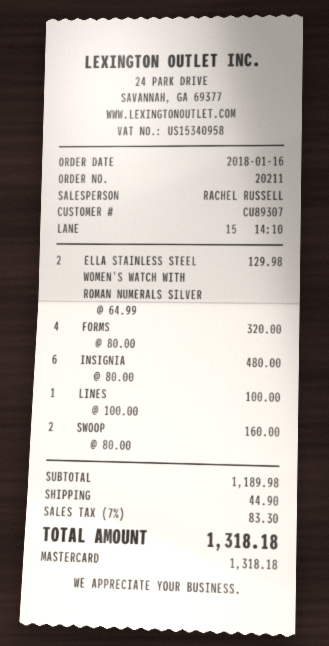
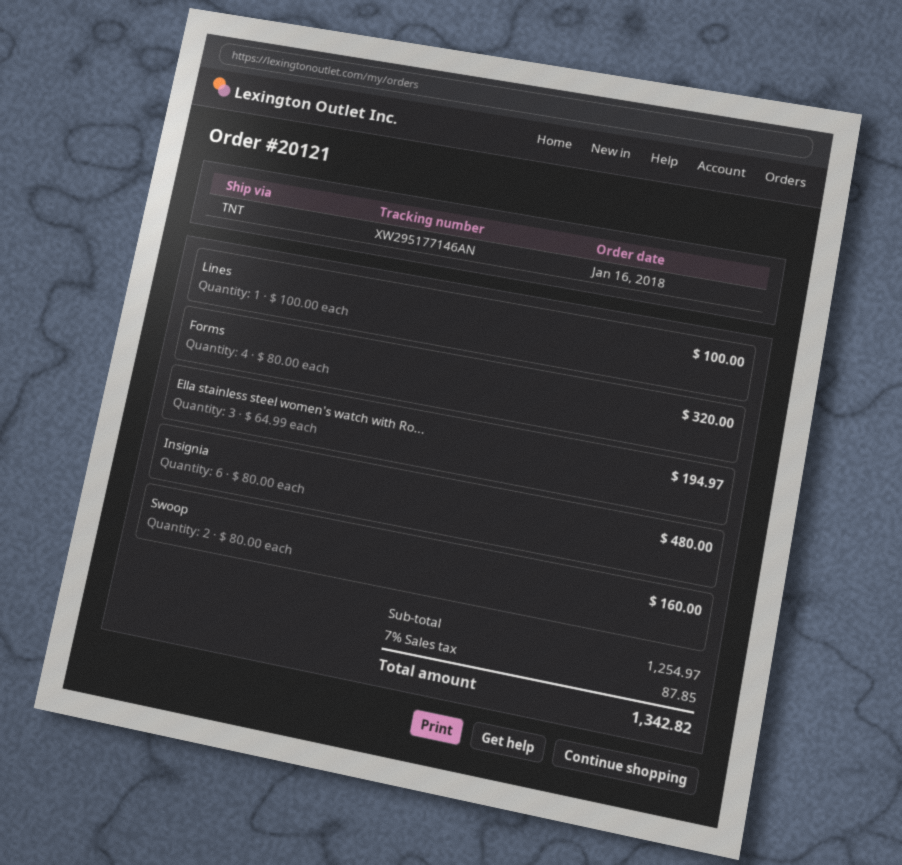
order number: 20211 -> 20121
ELLA STAINLESS STEEL WOMEN'S WATCH WITH ROMAN NUMERALS SILVER: 2 x 64.99 = 129.98 -> 3 x 64.99 = 194.97
subtotal: 1189.98 -> 1254.97
shipping: 44.90 -> none
tax: 7% = 83.30 -> 7% = 87.85
total: 1318.18 -> 1342.82

